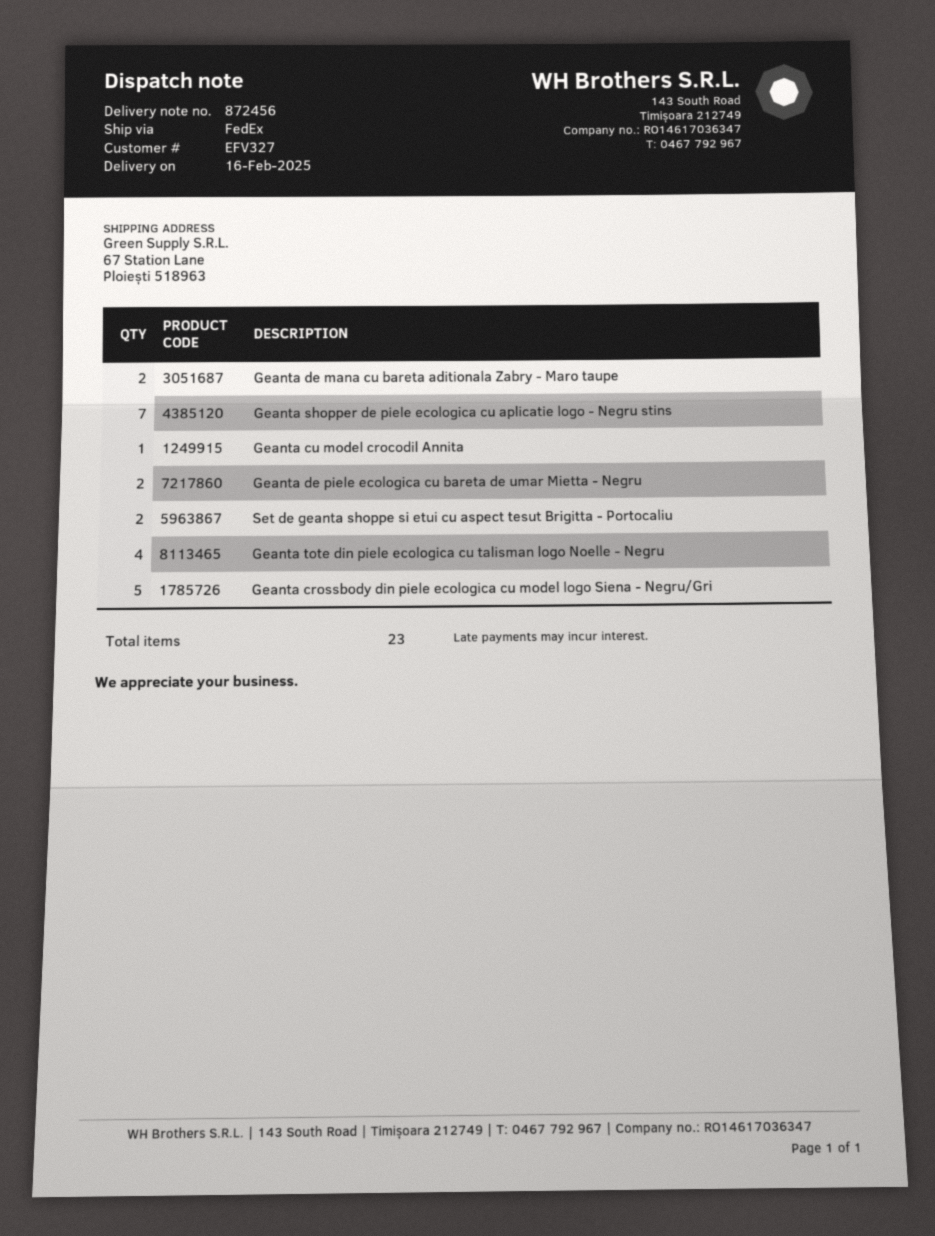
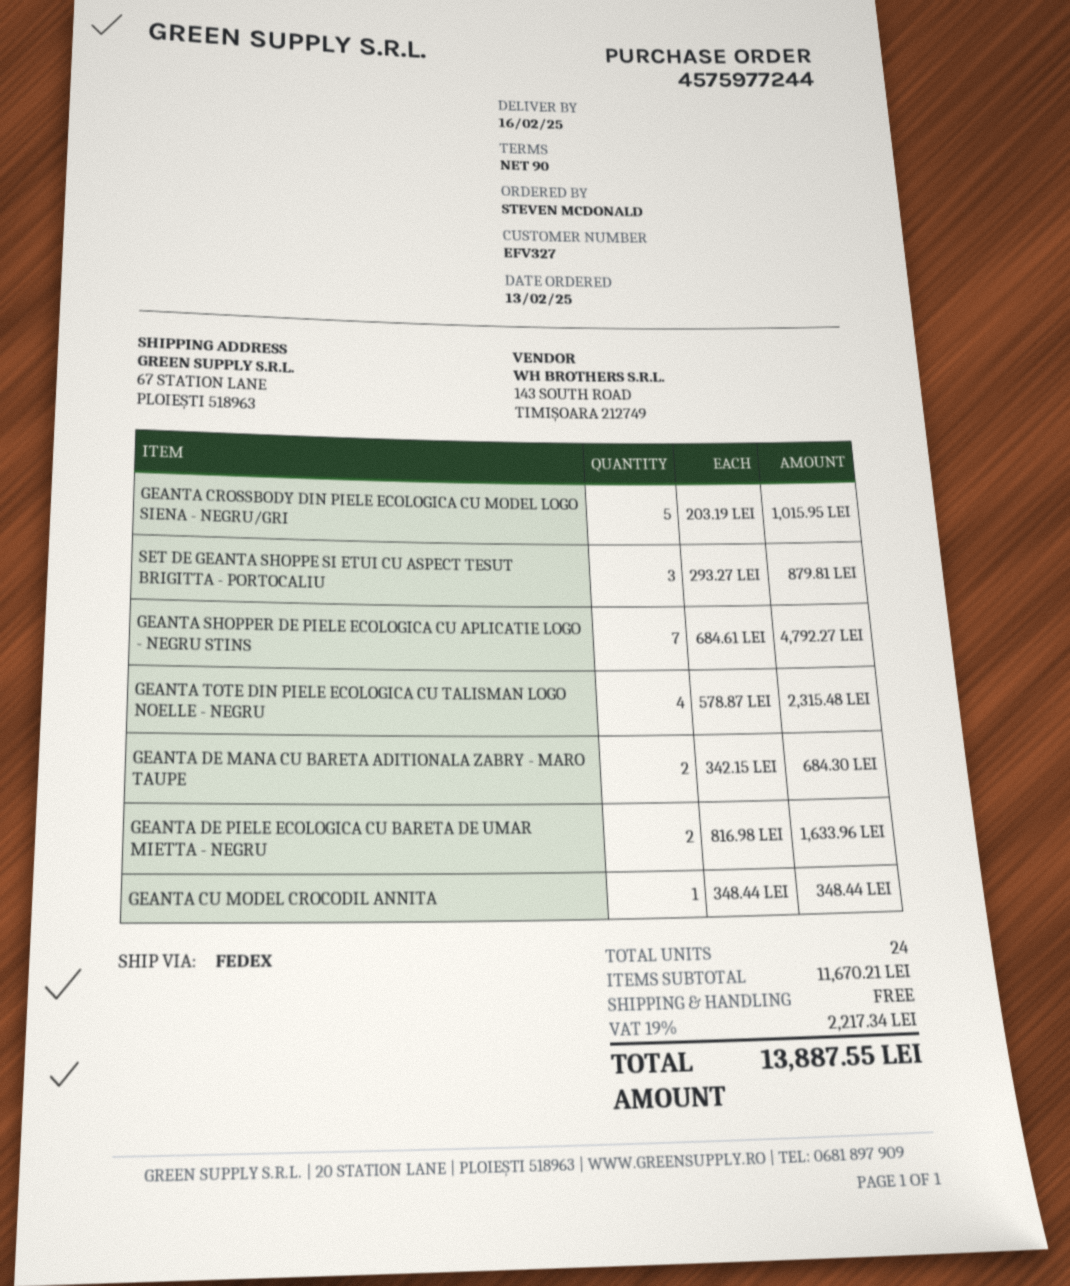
Set de geanta shoppe si etui cu aspect tesut Brigitta - Portocaliu: 2 -> 3
total quantity: 23 -> 24

